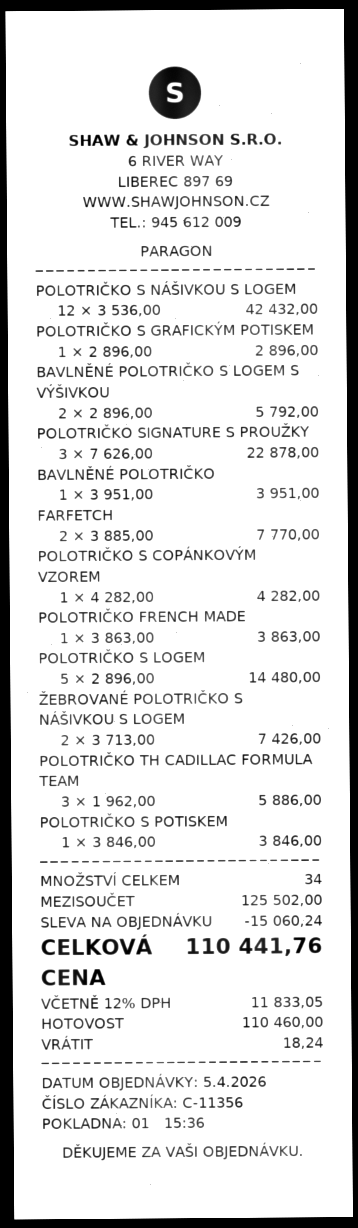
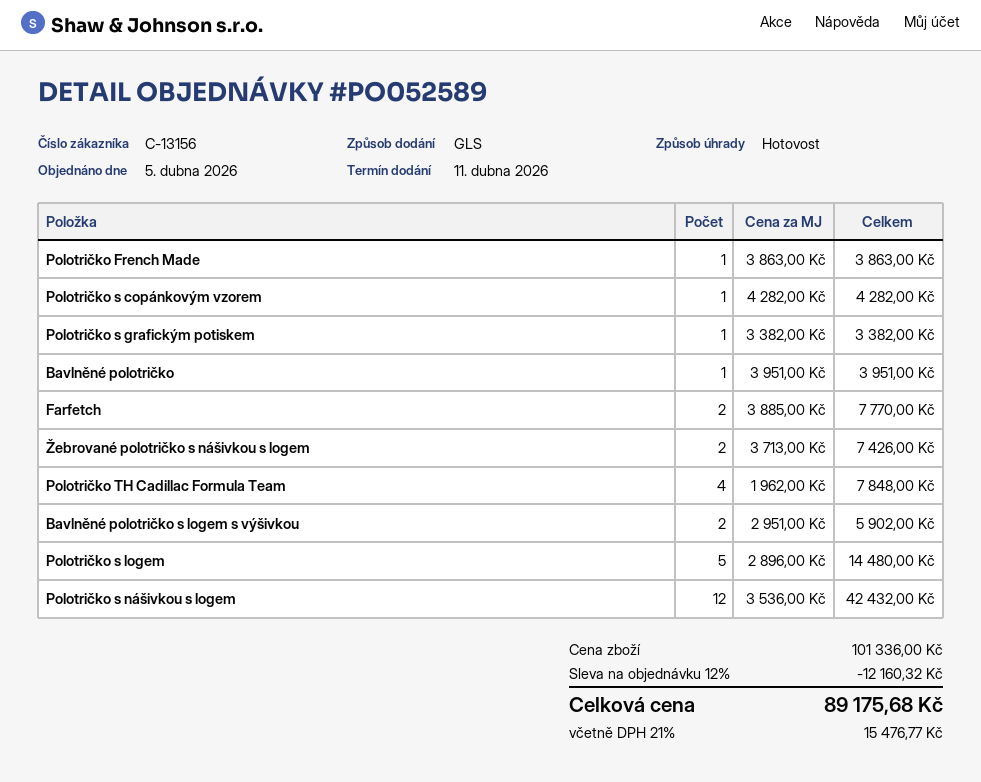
customer number: C-11356 -> C-13156
POLOTRIČKO S GRAFICKÝM POTISKEM: 1 x 2896.00 = 2896.00 -> 1 x 3382.00 = 3382.00
BAVLNĚNÉ POLOTRIČKO S LOGEM S VÝŠIVKOU: 2 x 2896.00 = 5792.00 -> 2 x 2951.00 = 5902.00
POLOTRIČKO SIGNATURE S PROUŽKY: 3 x 7626.00 = 22878.00 -> none
POLOTRIČKO TH CADILLAC FORMULA TEAM: 3 x 1962.00 = 5886.00 -> 4 x 1962.00 = 7848.00
POLOTRIČKO S POTISKEM: 1 x 3846.00 = 3846.00 -> none
subtotal: 125502.00 -> 101336.00
discount: 15060.24 -> 12160.32
tax: 12% = 11833.05 -> 21% = 15476.77
total: 110441.76 -> 89175.68

